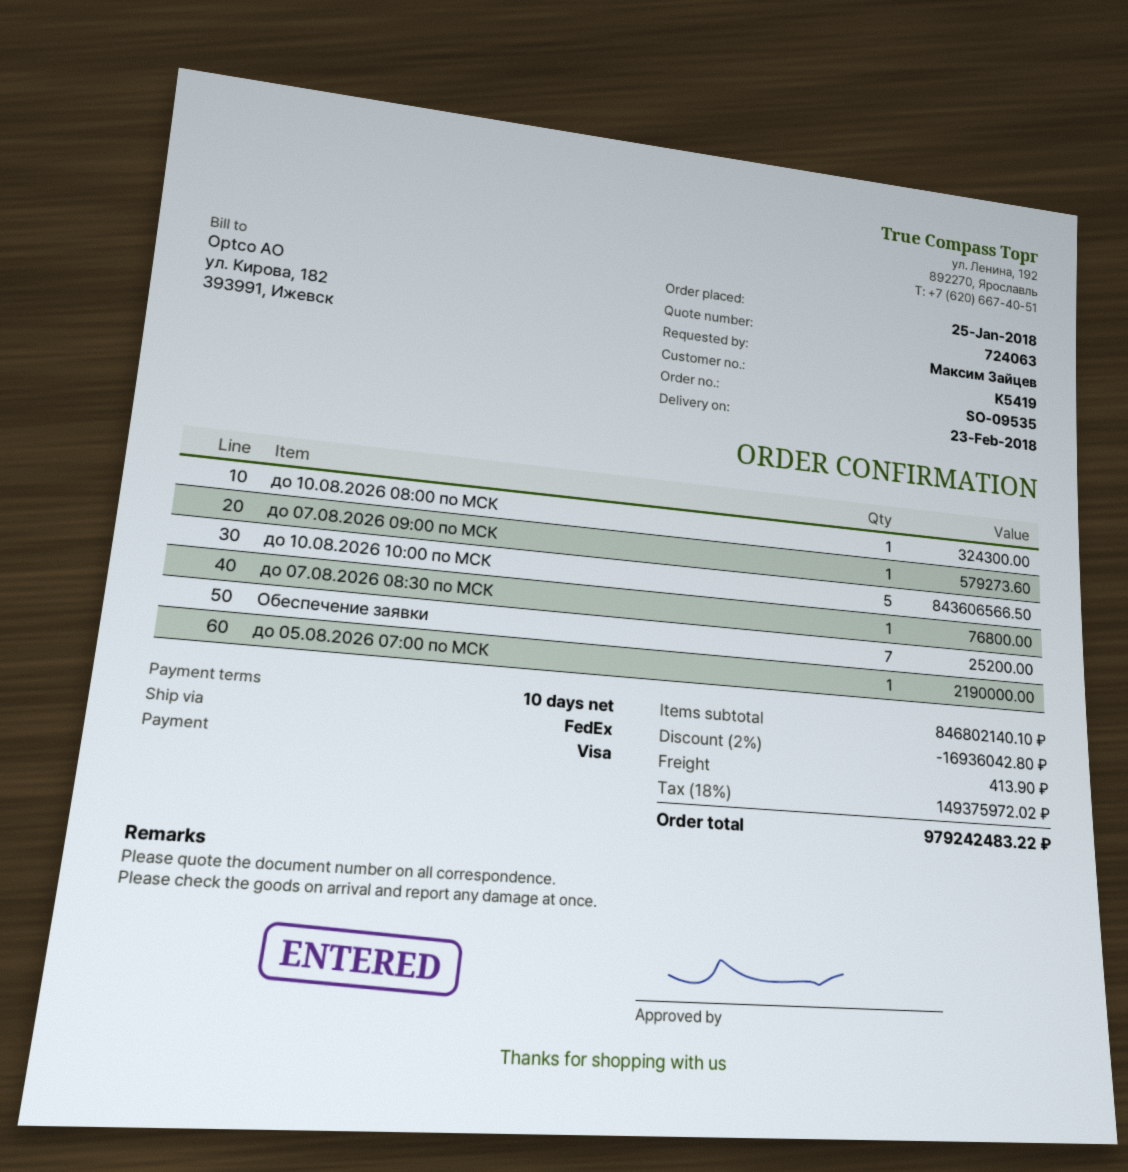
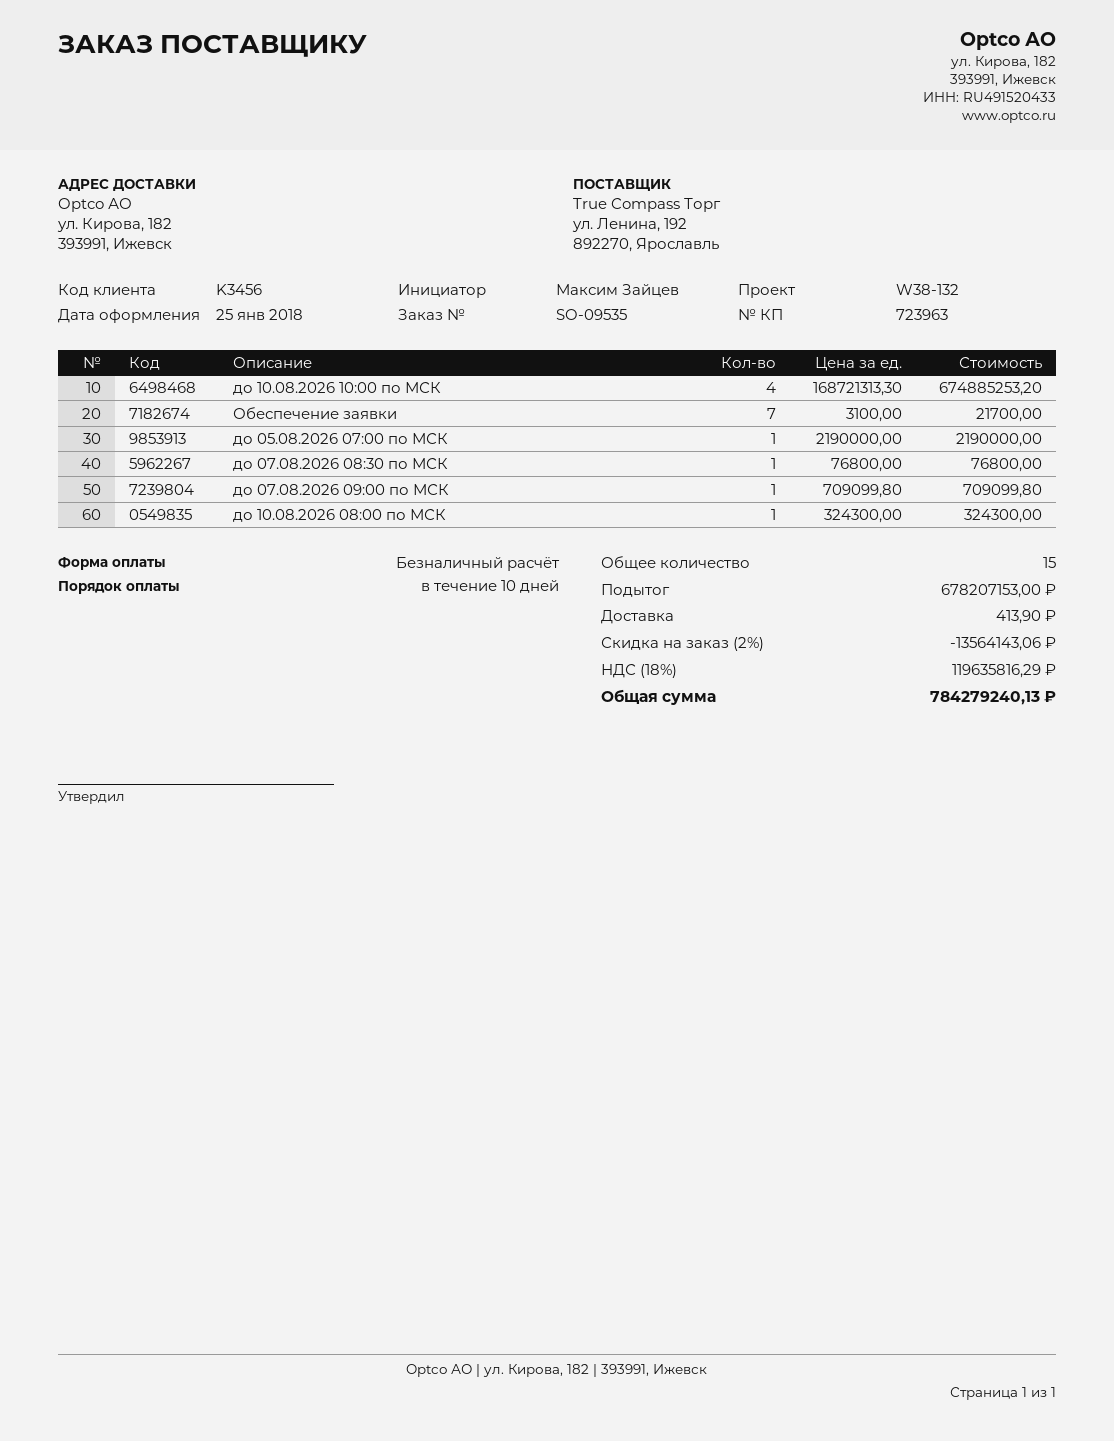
quote number: 724063 -> 723963
customer number: K5419 -> K3456
payment method: Visa -> bank transfer
до 07.08.2026 09:00 по МСК: 1 for 579273.60 -> 1 for 709099.80
до 10.08.2026 10:00 по МСК: 5 for 843606566.50 -> 4 for 674885253.20
Обеспечение заявки: 7 for 25200.00 -> 7 for 21700.00
subtotal: 846802140.10 -> 678207153.00
discount: 2% = 16936042.80 -> 2% = 13564143.06
tax: 18% = 149375972.02 -> 18% = 119635816.29
total: 979242483.22 -> 784279240.13

